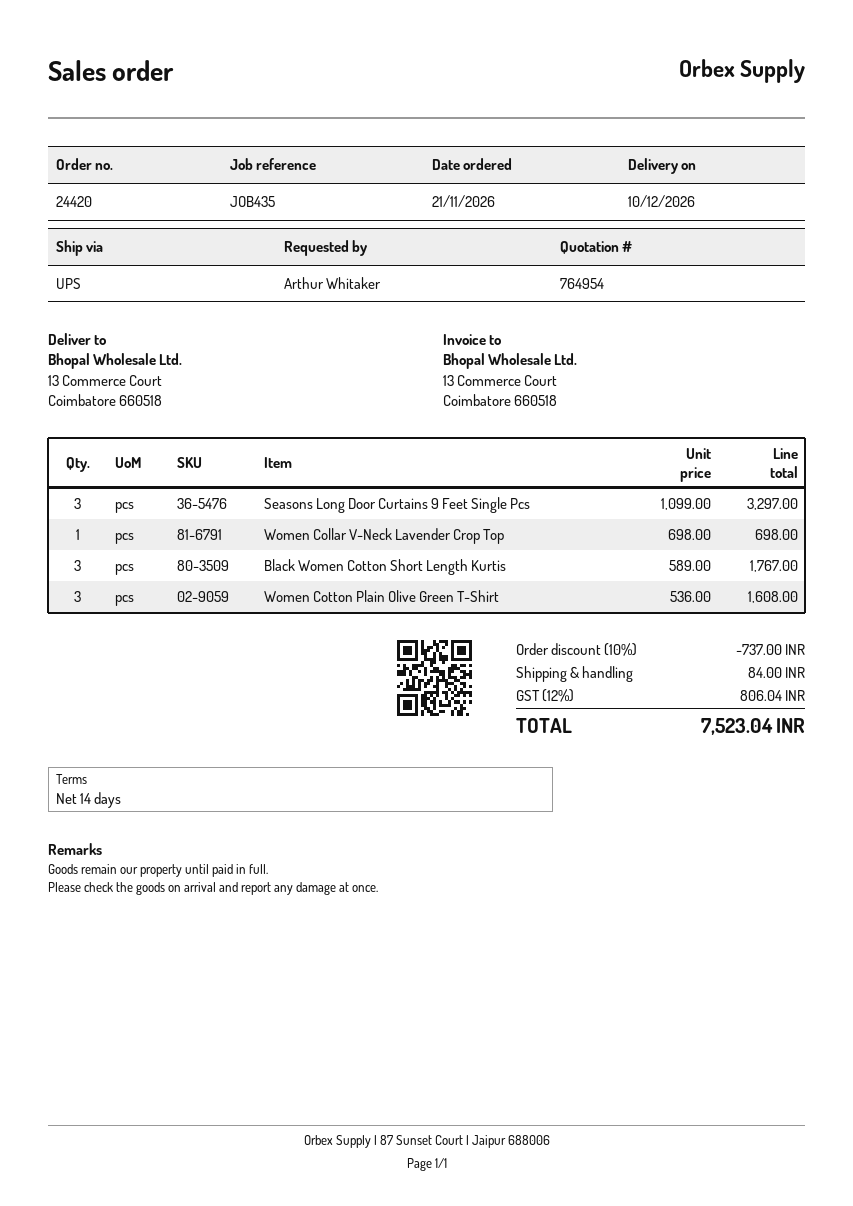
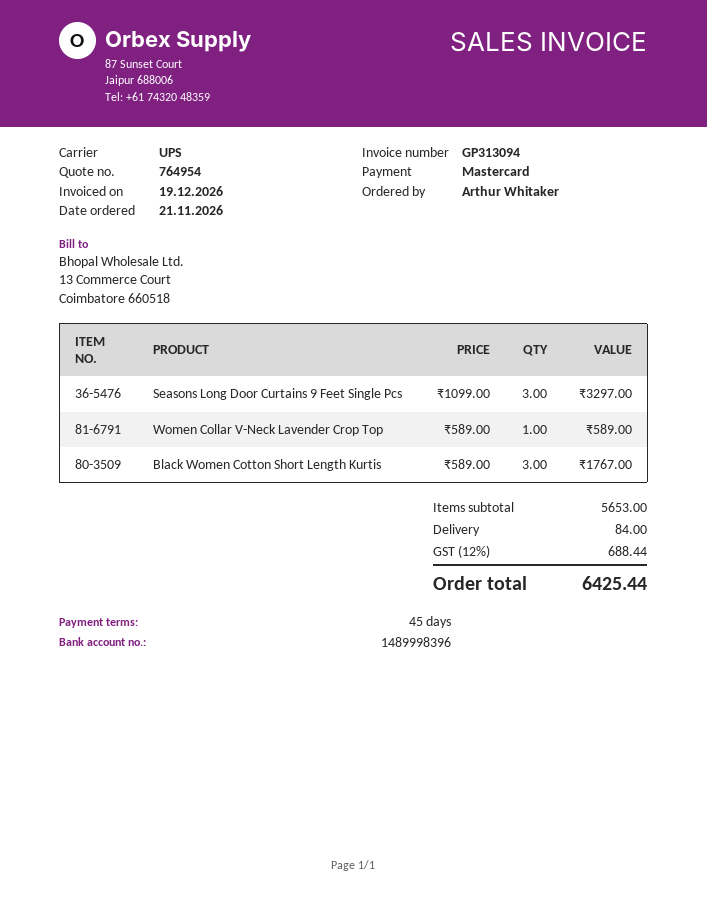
payment terms: 14 days -> 45 days
Women Collar V-Neck Lavender Crop Top: 1 x 698.00 = 698.00 -> 1 x 589.00 = 589.00
Women Cotton Plain Olive Green T-Shirt: 3 x 536.00 = 1608.00 -> none
discount: 10% = 737.00 -> none
tax: 12% = 806.04 -> 12% = 688.44
total: 7523.04 -> 6425.44

